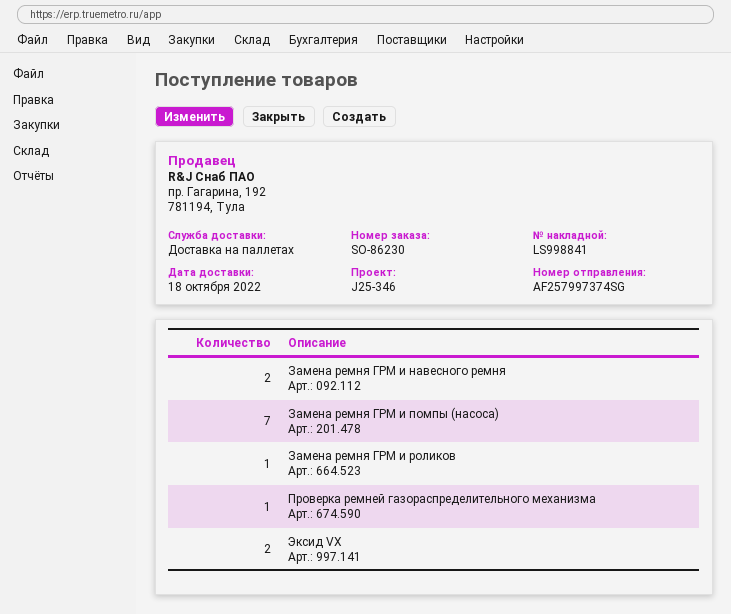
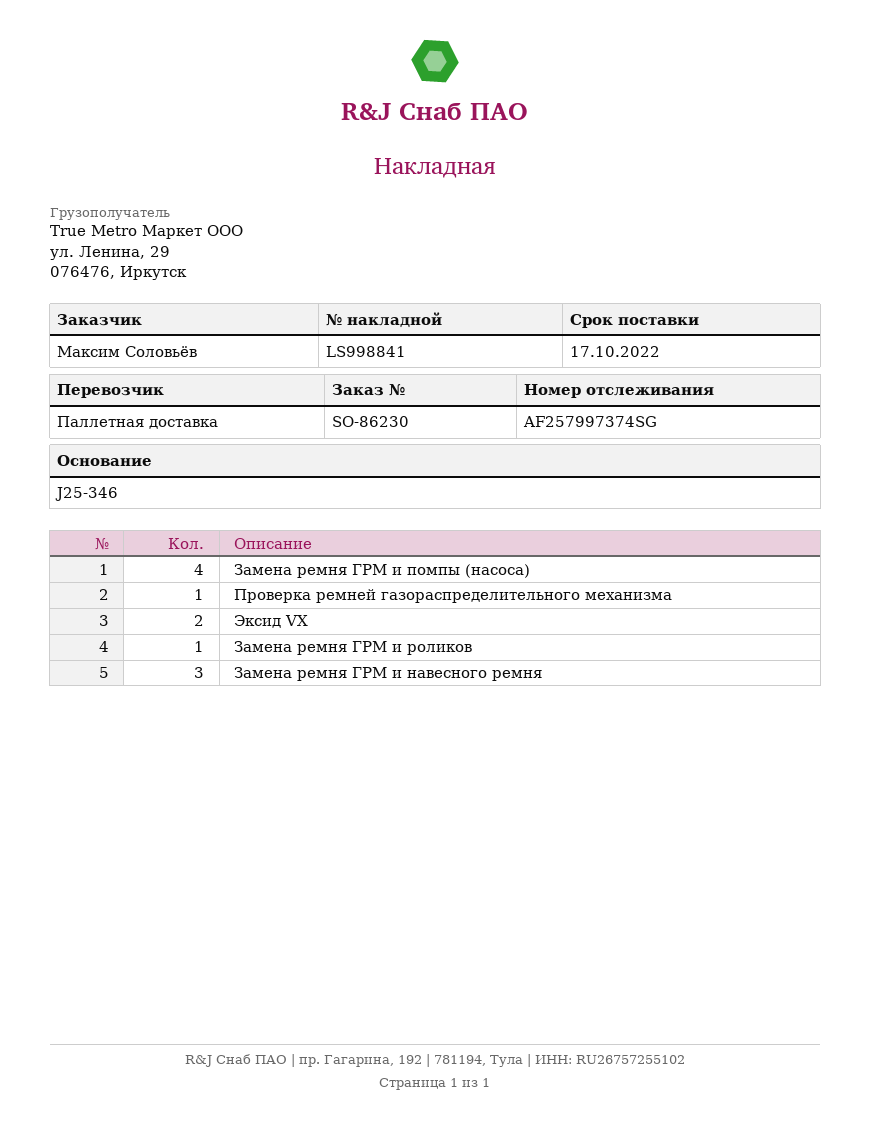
delivery date: 2022-10-18 -> 2022-10-17
Замена ремня ГРМ и навесного ремня: 2 -> 3
Замена ремня ГРМ и помпы (насоса): 7 -> 4

